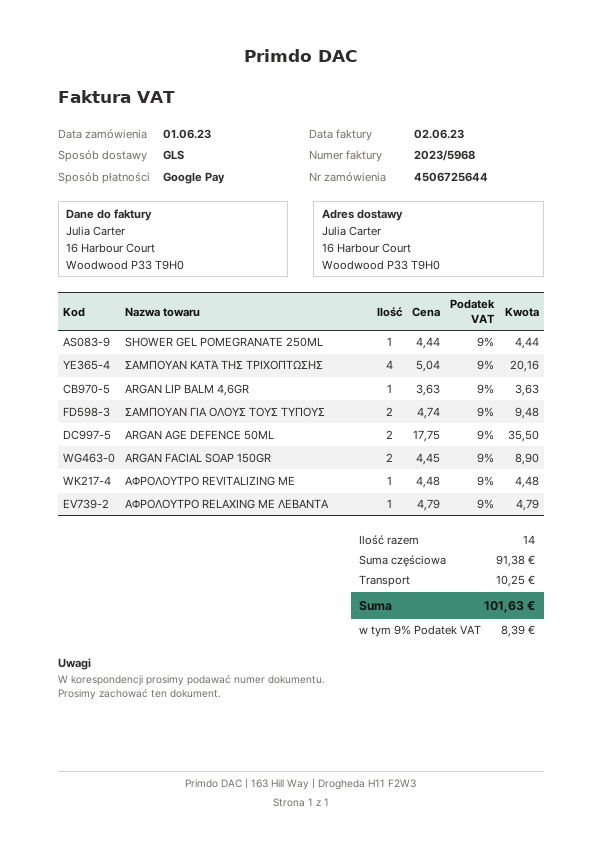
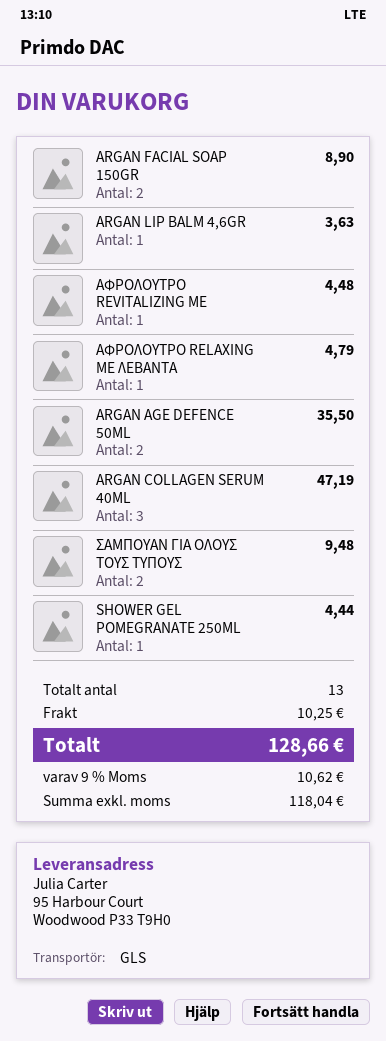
ship to: 16 Harbour Court, Woodwood P33 T9H0 -> 95 Harbour Court, Woodwood P33 T9H0
ΣΑΜΠΟΥΑΝ ΚΑΤΆ ΤΗΣ ΤΡΙΧΟΠΤΩΣΗΣ: 4 for 20.16 -> none
ARGAN COLLAGEN SERUM 40ML: none -> 3 for 47.19
total quantity: 14 -> 13
tax: 9% = 8.39 -> 9% = 10.62
total: 101.63 -> 128.66

